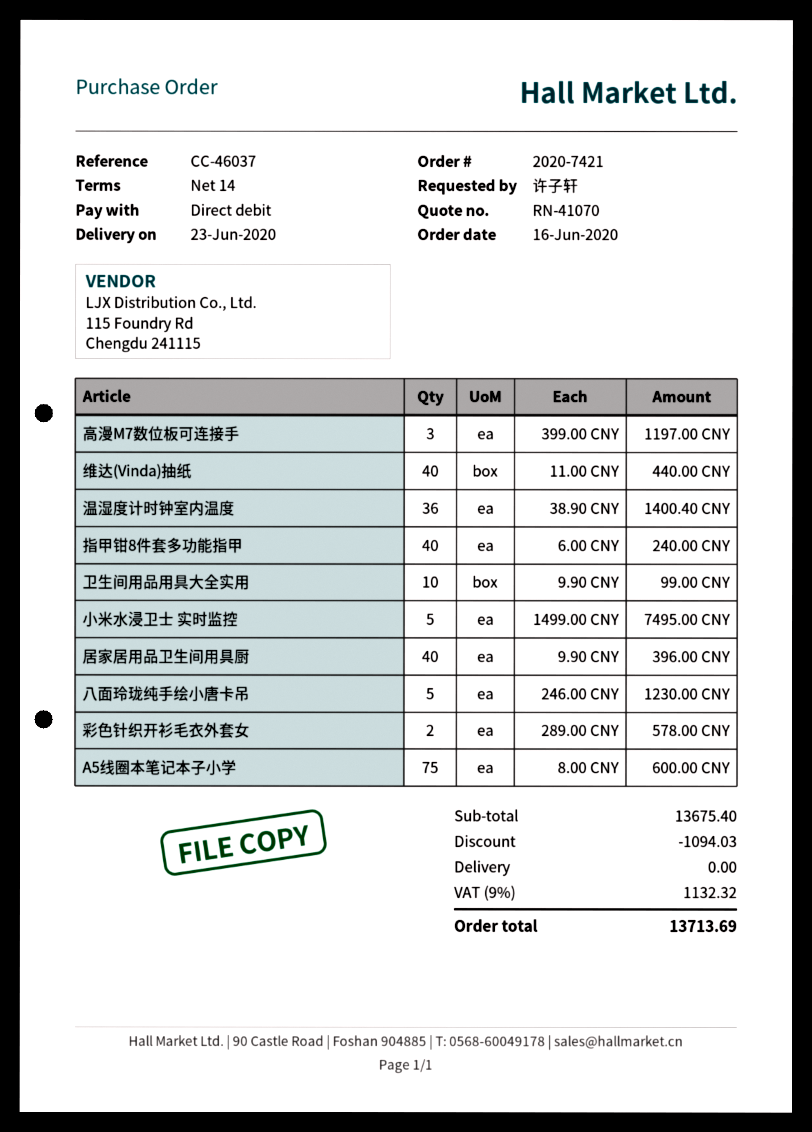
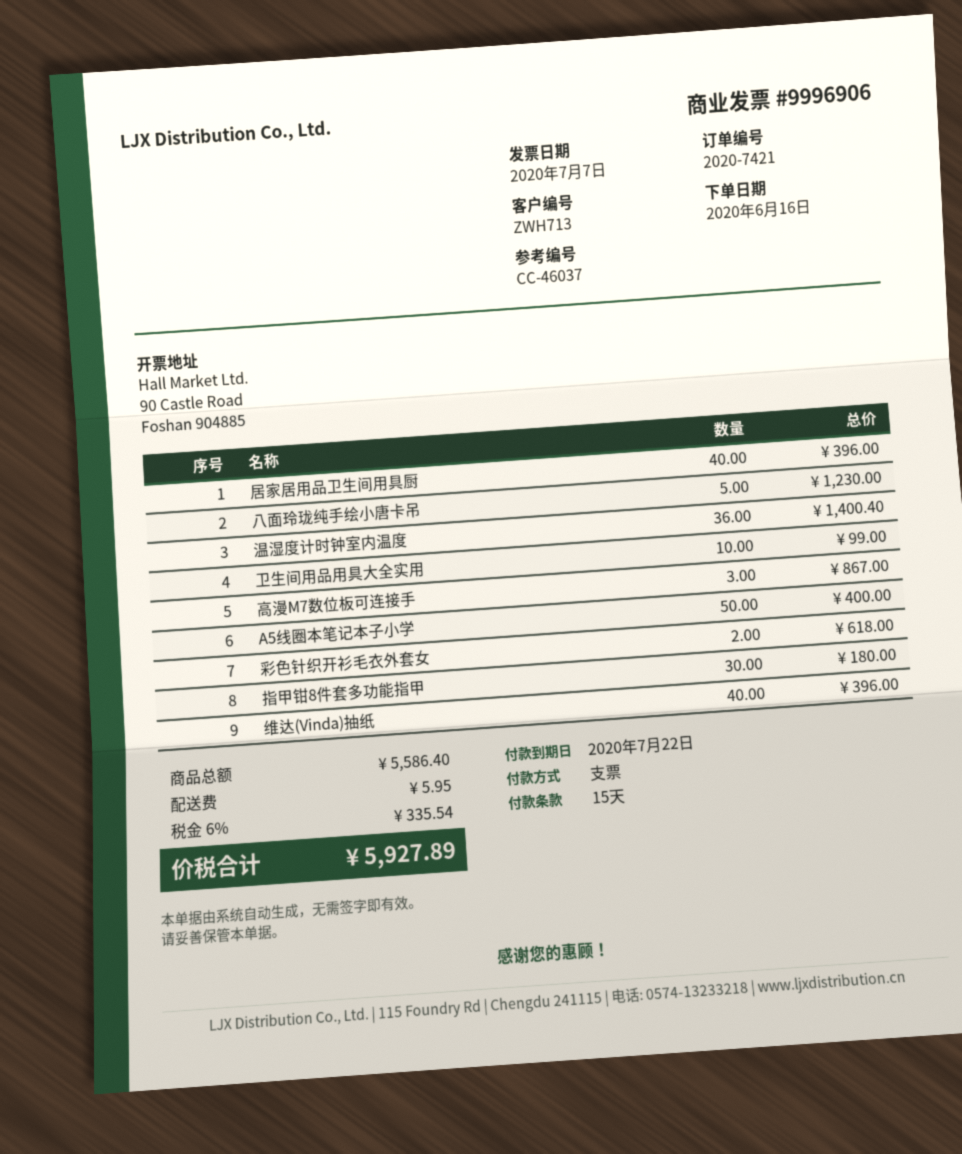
payment terms: 14 days -> 15 days
payment method: direct debit -> cheque
高漫M7数位板可连接手: 3 for 1197.00 -> 3 for 867.00
维达(Vinda)抽纸: 40 for 440.00 -> 40 for 396.00
指甲钳8件套多功能指甲: 40 for 240.00 -> 30 for 180.00
小米水浸卫士 实时监控: 5 for 7495.00 -> none
彩色针织开衫毛衣外套女: 2 for 578.00 -> 2 for 618.00
A5线圈本笔记本子小学: 75 for 600.00 -> 50 for 400.00
subtotal: 13675.40 -> 5586.40
discount: 1094.03 -> none
shipping: 0.00 -> 5.95
tax: 9% = 1132.32 -> 6% = 335.54
total: 13713.69 -> 5927.89

